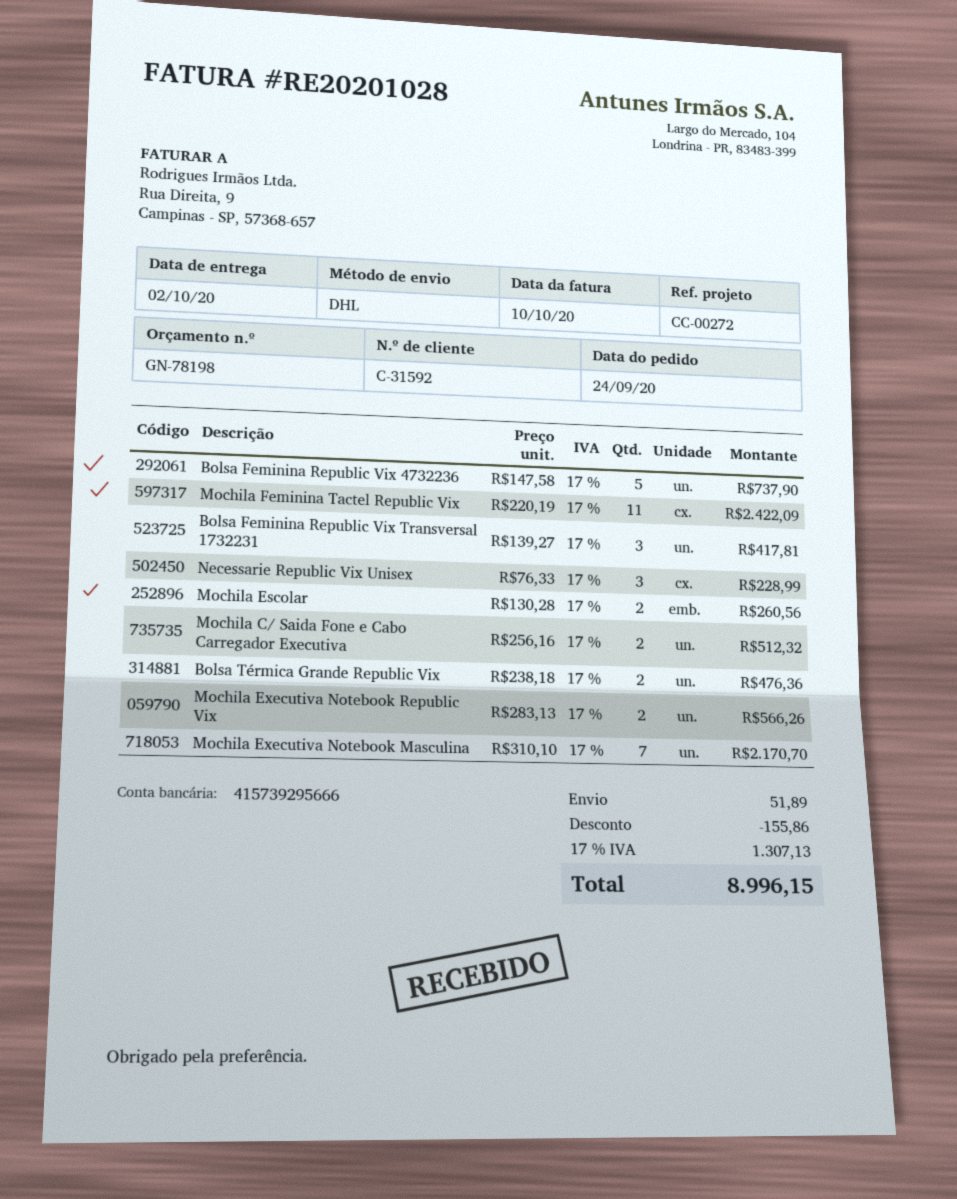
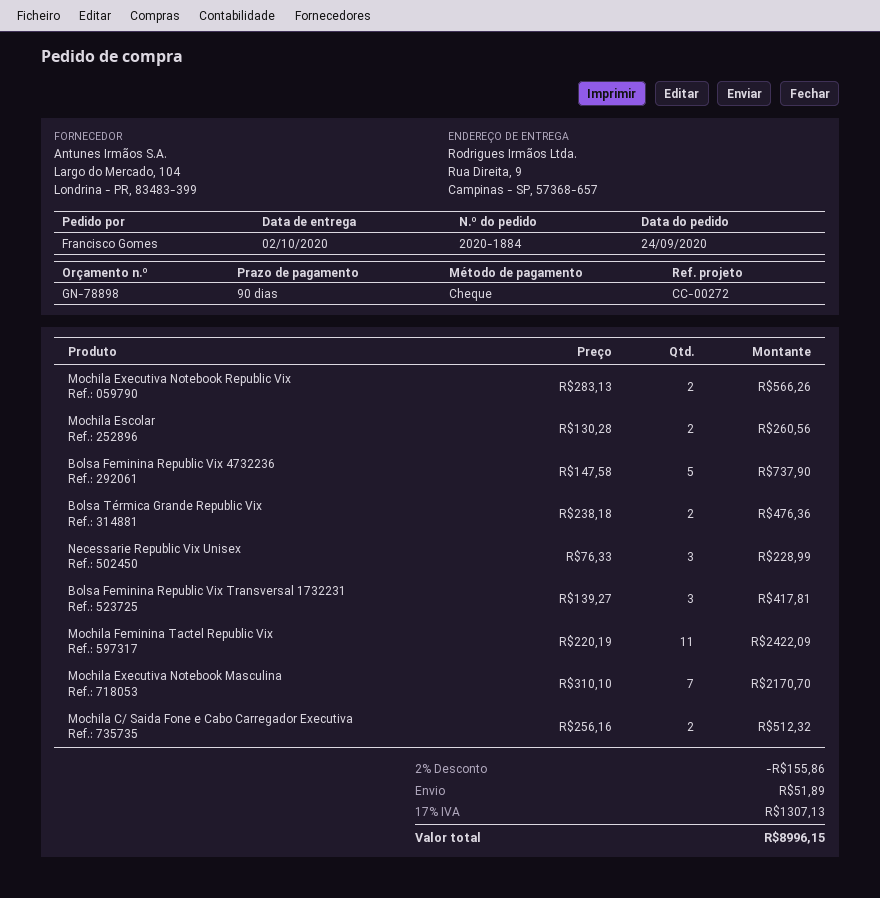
quote number: GN-78198 -> GN-78898

